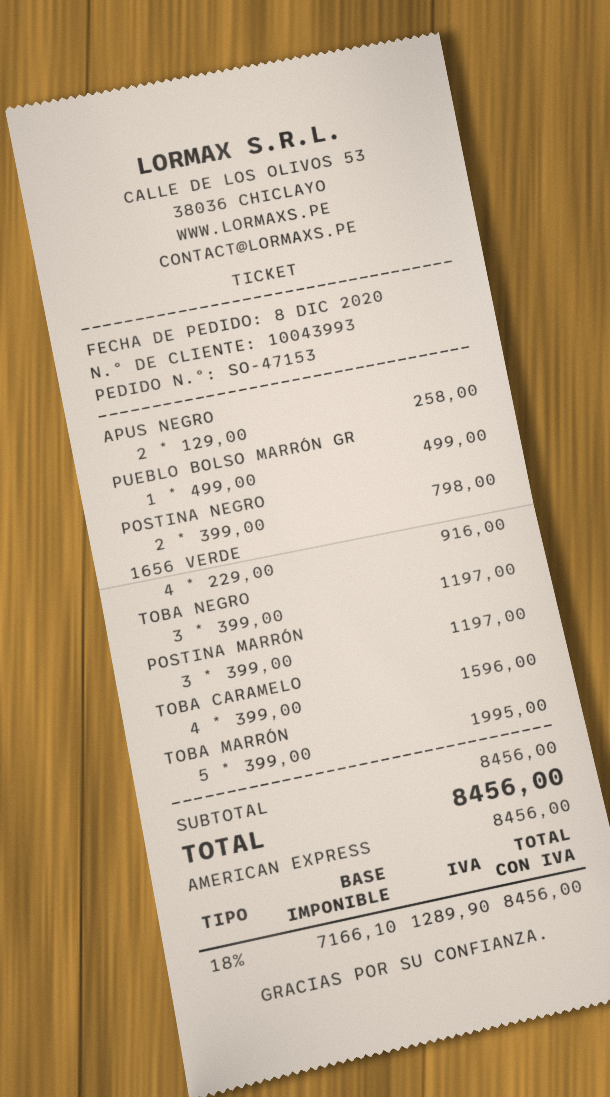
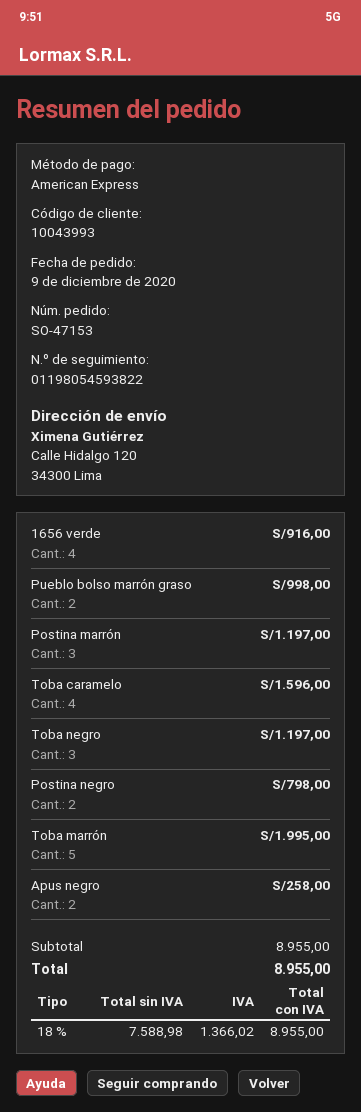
order date: 2020-12-08 -> 2020-12-09
PUEBLO BOLSO MARRÓN GR: 1 for 499.00 -> 2 for 998.00
subtotal: 8456.00 -> 8955.00
net: 7166.10 -> 7588.98
tax: 18% = 1289.90 -> 18% = 1366.02
total: 8456.00 -> 8955.00

